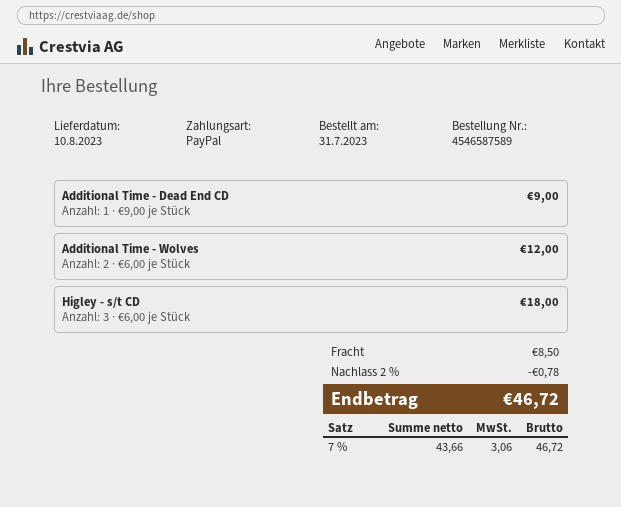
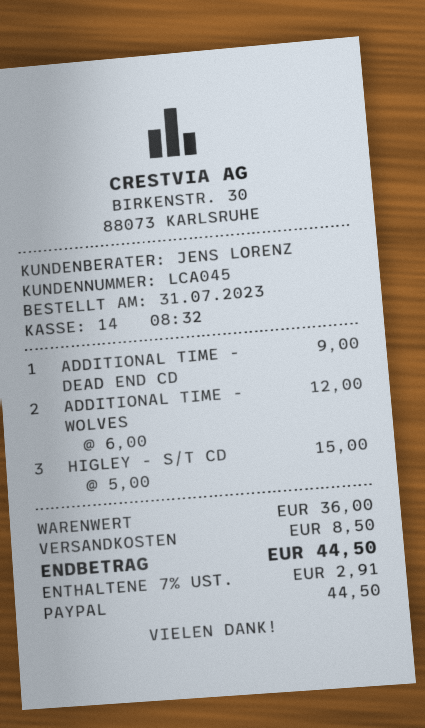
Higley - s/t CD: 3 x 6.00 = 18.00 -> 3 x 5.00 = 15.00
discount: 2% = 0.78 -> none
tax: 7% = 3.06 -> 7% = 2.91
total: 46.72 -> 44.50

